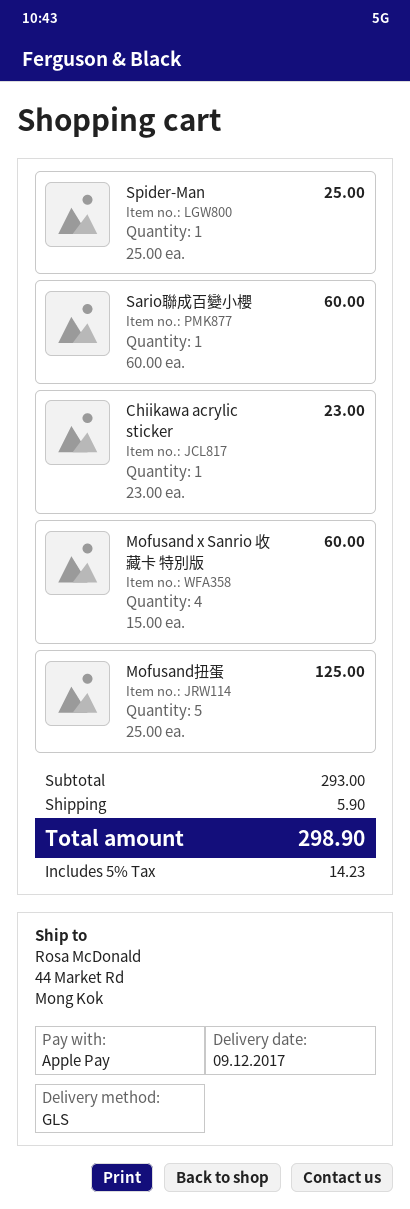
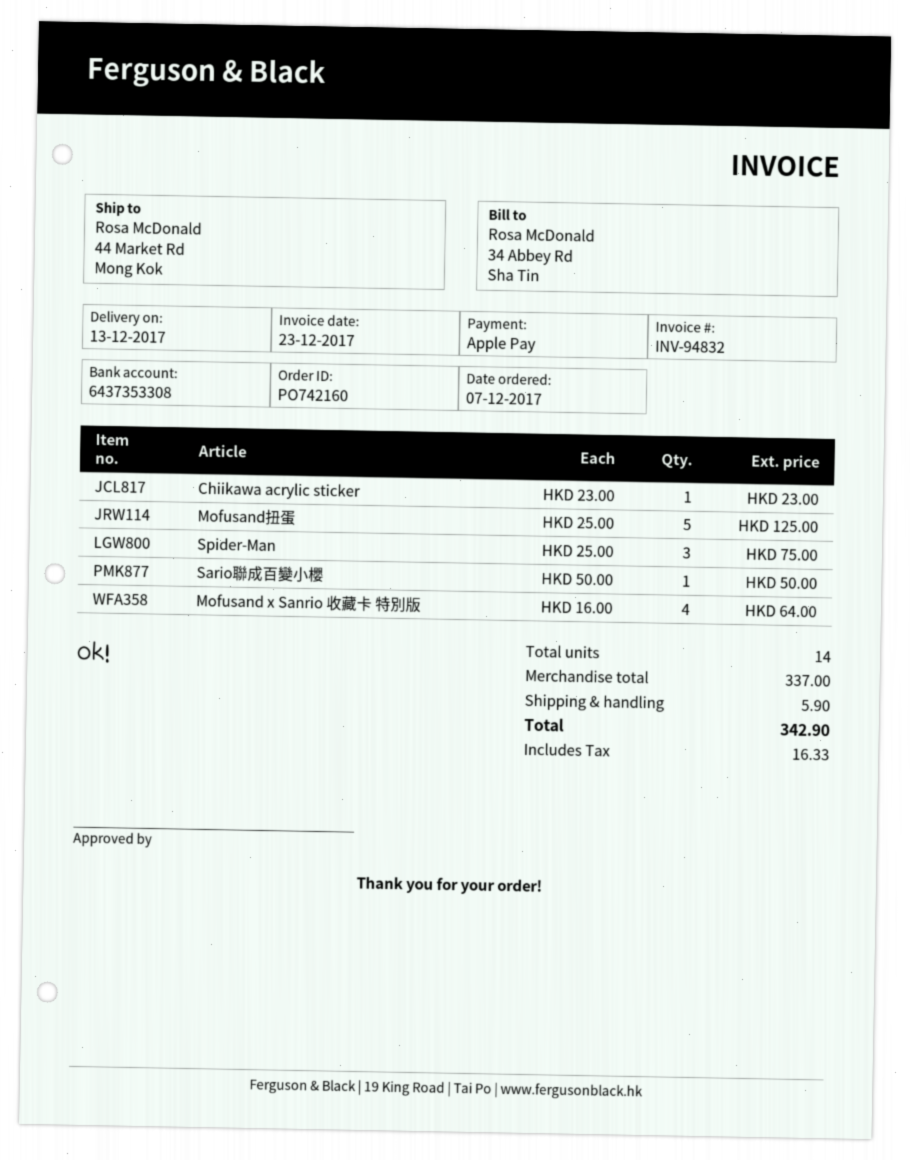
delivery date: 2017-12-09 -> 2017-12-13
Spider-Man: 1 x 25.00 = 25.00 -> 3 x 25.00 = 75.00
Sario聯成百變小櫻: 1 x 60.00 = 60.00 -> 1 x 50.00 = 50.00
Mofusand x Sanrio 收藏卡 特別版: 4 x 15.00 = 60.00 -> 4 x 16.00 = 64.00
subtotal: 293.00 -> 337.00
tax: 14.23 -> 16.33
total: 298.90 -> 342.90

